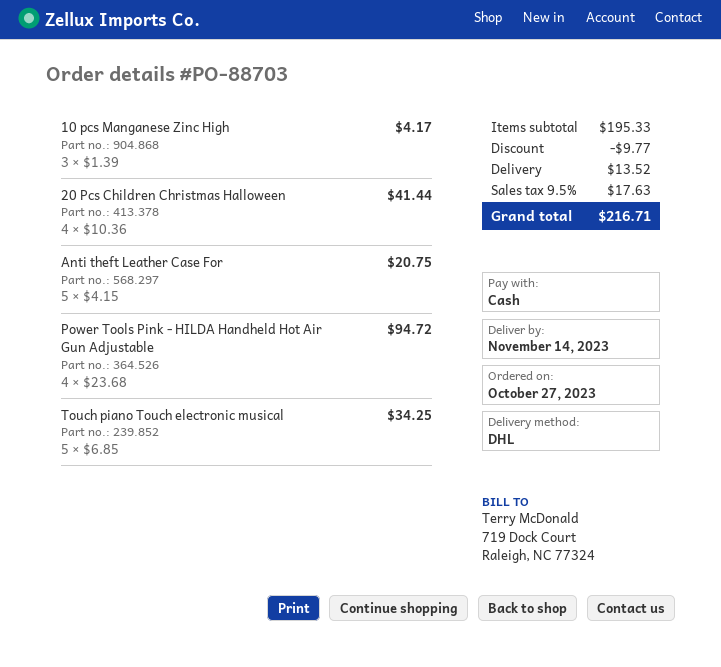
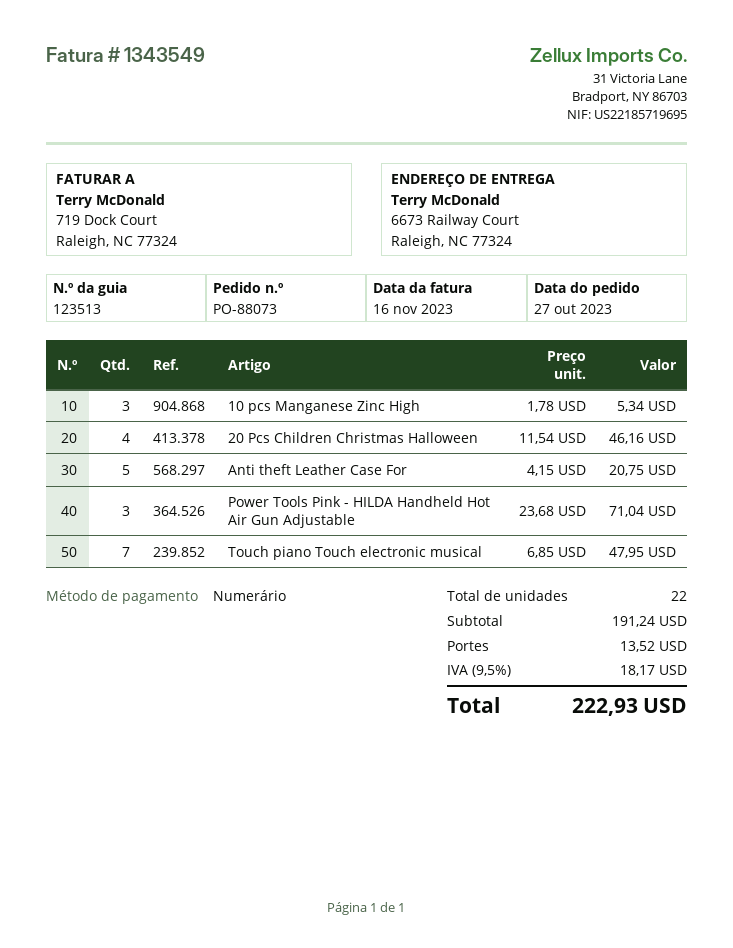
order number: PO-88703 -> PO-88073
10 pcs Manganese Zinc High: 3 x 1.39 = 4.17 -> 3 x 1.78 = 5.34
20 Pcs Children Christmas Halloween: 4 x 10.36 = 41.44 -> 4 x 11.54 = 46.16
Power Tools Pink - HILDA Handheld Hot Air Gun Adjustable: 4 x 23.68 = 94.72 -> 3 x 23.68 = 71.04
Touch piano Touch electronic musical: 5 x 6.85 = 34.25 -> 7 x 6.85 = 47.95
subtotal: 195.33 -> 191.24
discount: 9.77 -> none
tax: 9.5% = 17.63 -> 9.5% = 18.17
total: 216.71 -> 222.93

